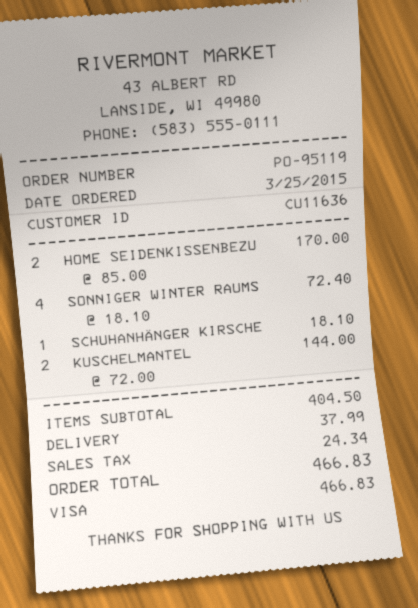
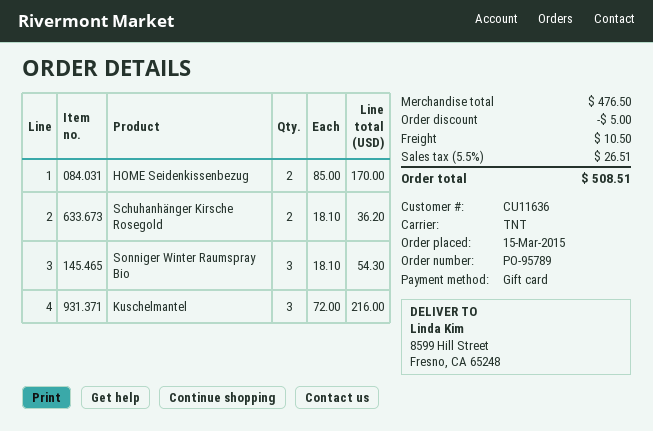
order number: PO-95119 -> PO-95789
order date: 2015-03-25 -> 2015-03-15
payment method: Visa -> gift card
SONNIGER WINTER RAUMS: 4 x 18.10 = 72.40 -> 3 x 18.10 = 54.30
SCHUHANHÄNGER KIRSCHE: 1 x 18.10 = 18.10 -> 2 x 18.10 = 36.20
KUSCHELMANTEL: 2 x 72.00 = 144.00 -> 3 x 72.00 = 216.00
subtotal: 404.50 -> 476.50
discount: none -> 5.00
shipping: 37.99 -> 10.50
tax: 24.34 -> 26.51
total: 466.83 -> 508.51

